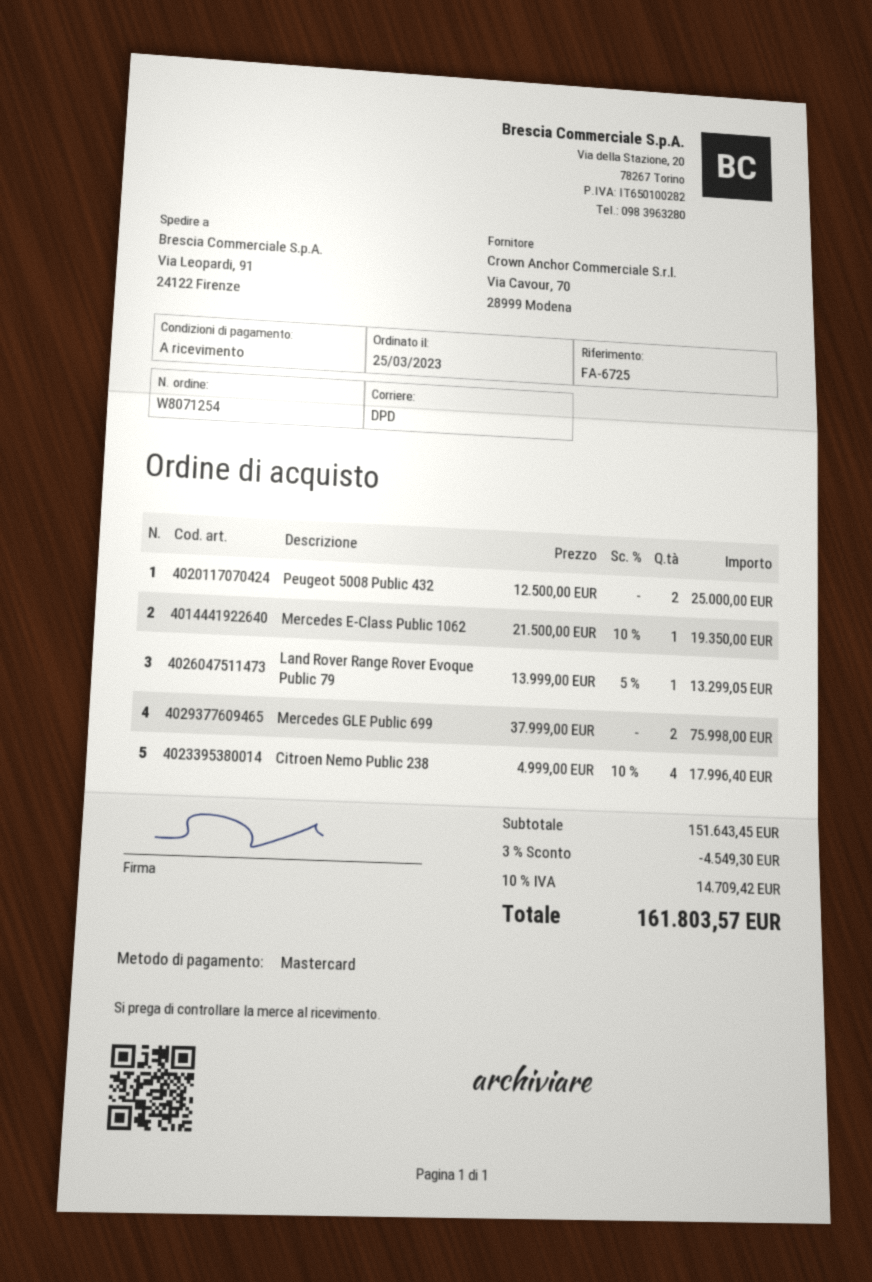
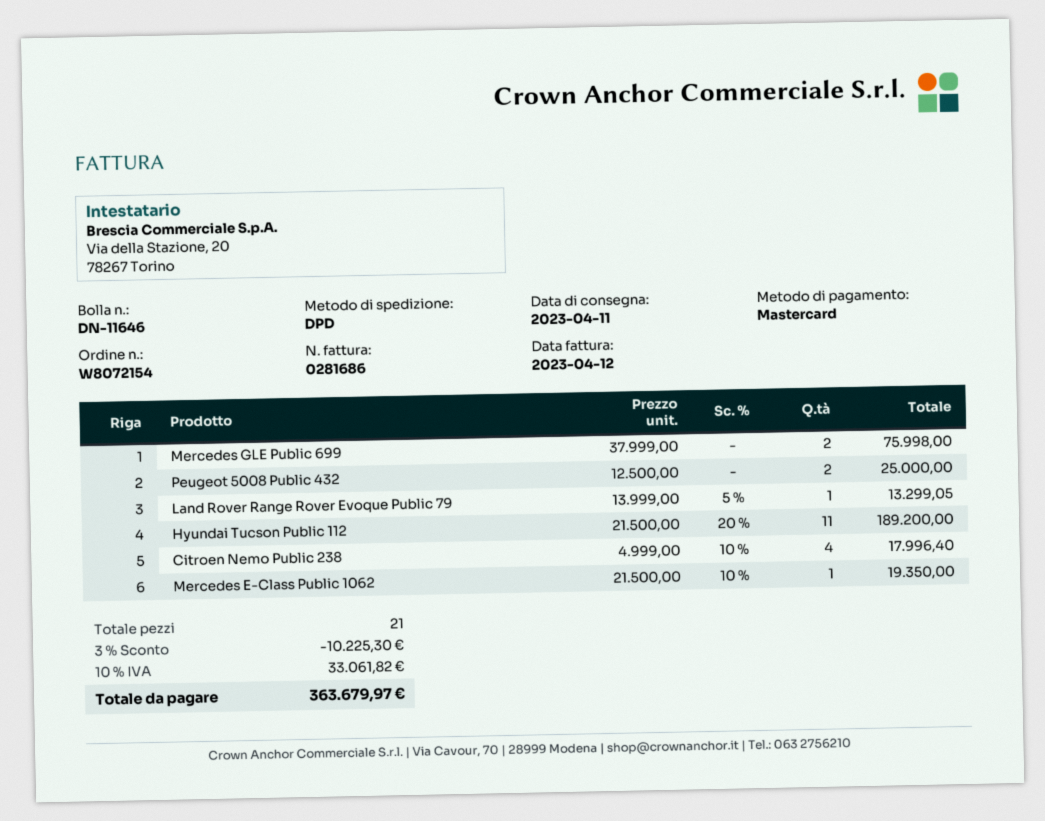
order number: W8071254 -> W8072154
Hyundai Tucson Public 112: none -> 11 x 21500.00 - 20% = 189200.00
discount: 3% = 4549.30 -> 3% = 10225.30
tax: 10% = 14709.42 -> 10% = 33061.82
total: 161803.57 -> 363679.97

